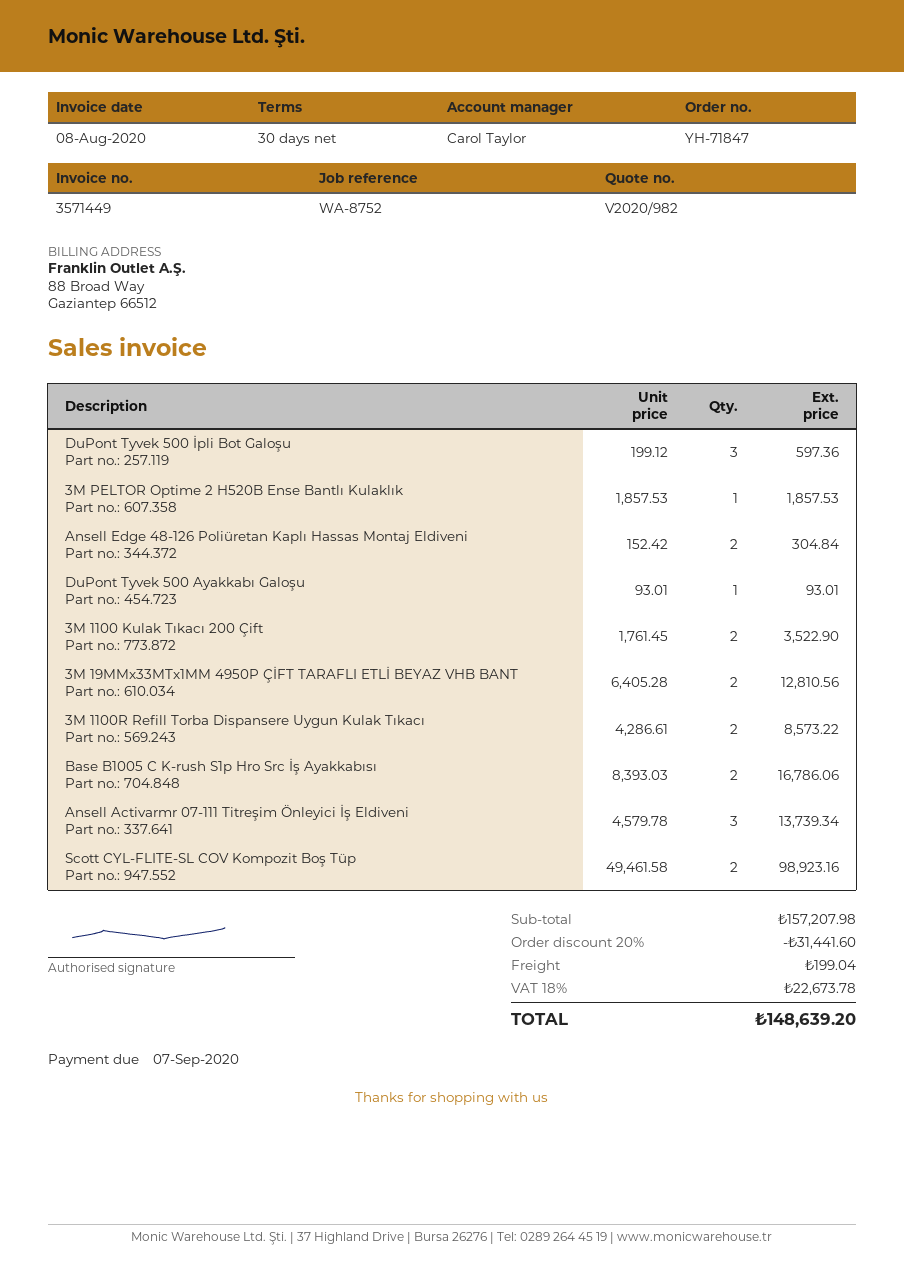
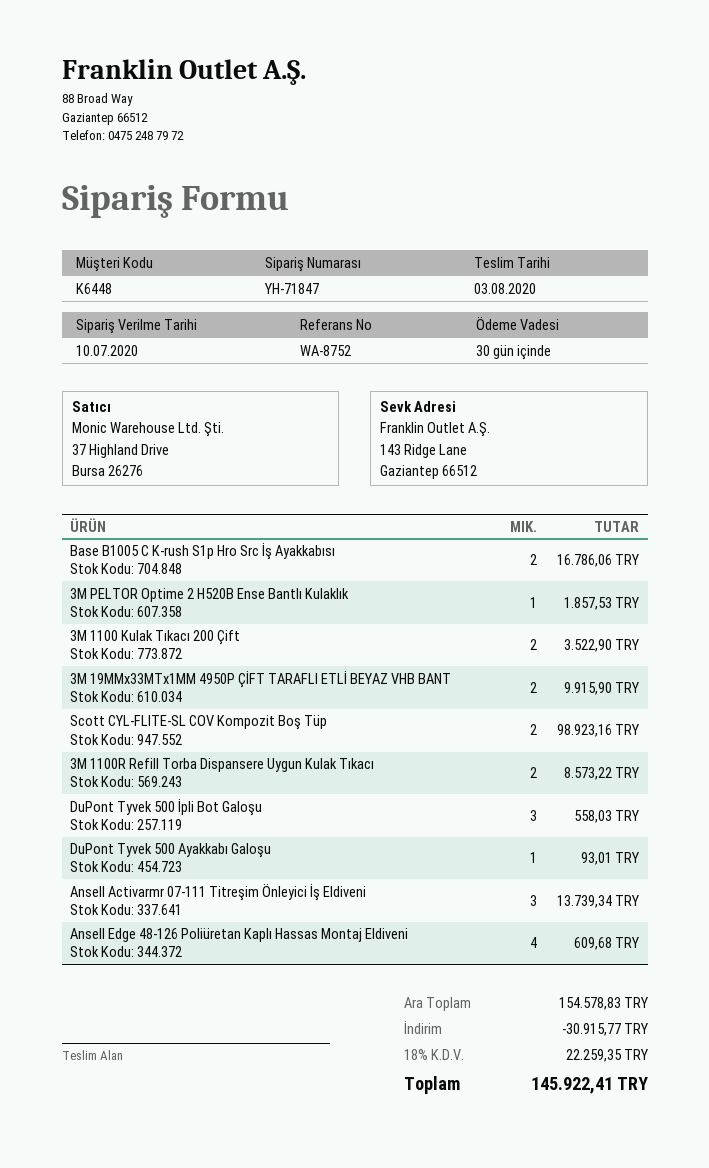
DuPont Tyvek 500 İpli Bot Galoşu: 3 for 597.36 -> 3 for 558.03
Ansell Edge 48-126 Poliüretan Kaplı Hassas Montaj Eldiveni: 2 for 304.84 -> 4 for 609.68
3M 19MMx33MTx1MM 4950P ÇİFT TARAFLI ETLİ BEYAZ VHB BANT: 2 for 12810.56 -> 2 for 9915.90
subtotal: 157207.98 -> 154578.83
discount: 31441.60 -> 30915.77
shipping: 199.04 -> none
tax: 18% = 22673.78 -> 18% = 22259.35
total: 148639.20 -> 145922.41

